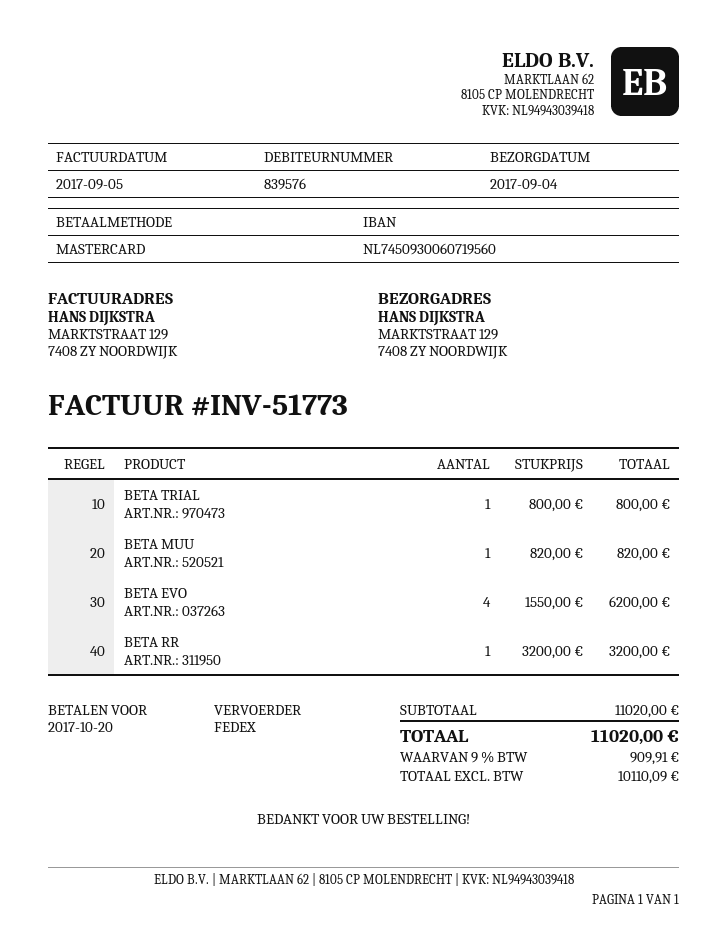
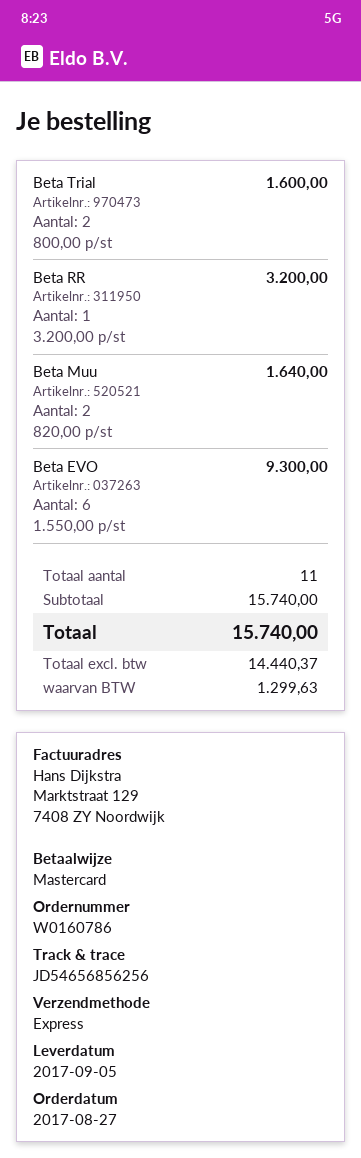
delivery date: 2017-09-04 -> 2017-09-05
shipping method: FedEx -> express
BETA TRIAL: 1 x 800.00 = 800.00 -> 2 x 800.00 = 1600.00
BETA MUU: 1 x 820.00 = 820.00 -> 2 x 820.00 = 1640.00
BETA EVO: 4 x 1550.00 = 6200.00 -> 6 x 1550.00 = 9300.00
subtotal: 11020.00 -> 15740.00
net: 10110.09 -> 14440.37
tax: 909.91 -> 1299.63
total: 11020.00 -> 15740.00

